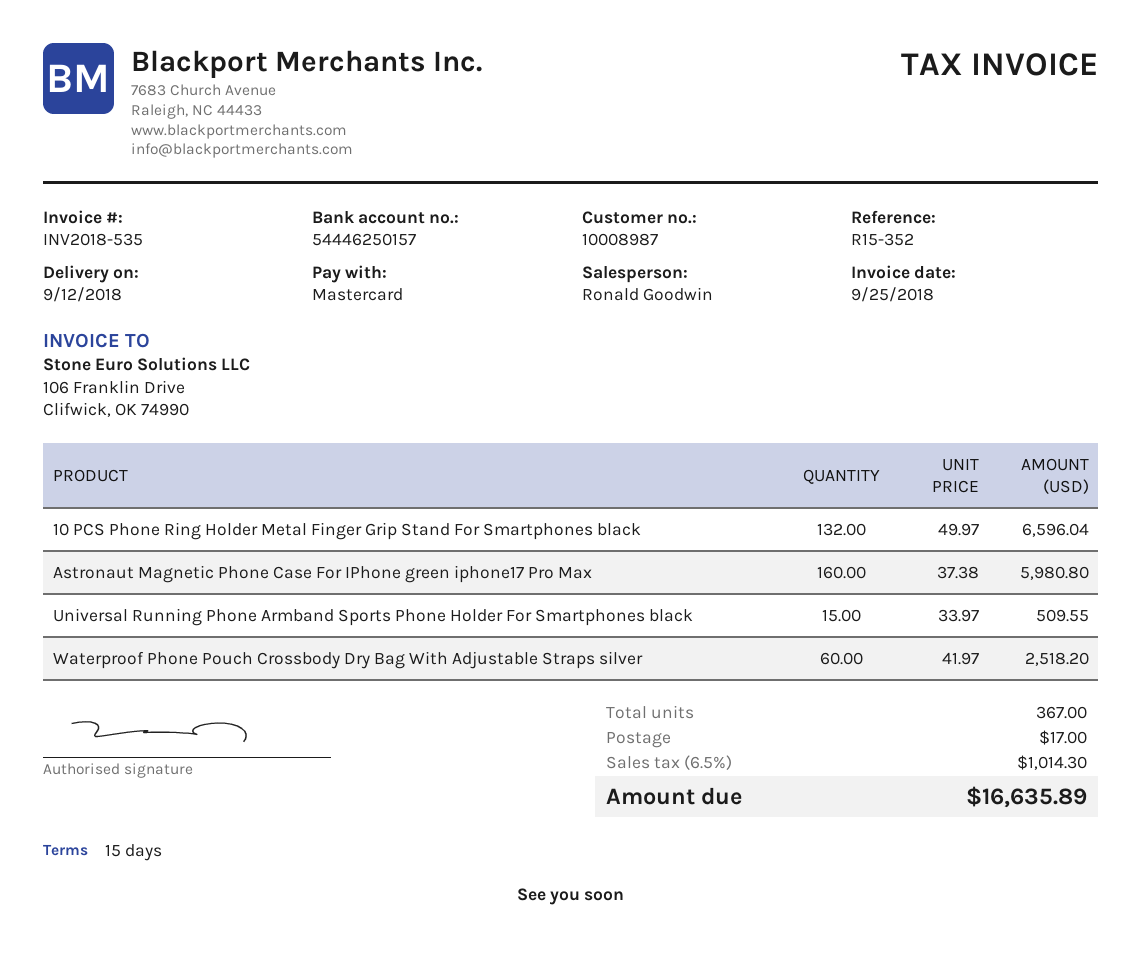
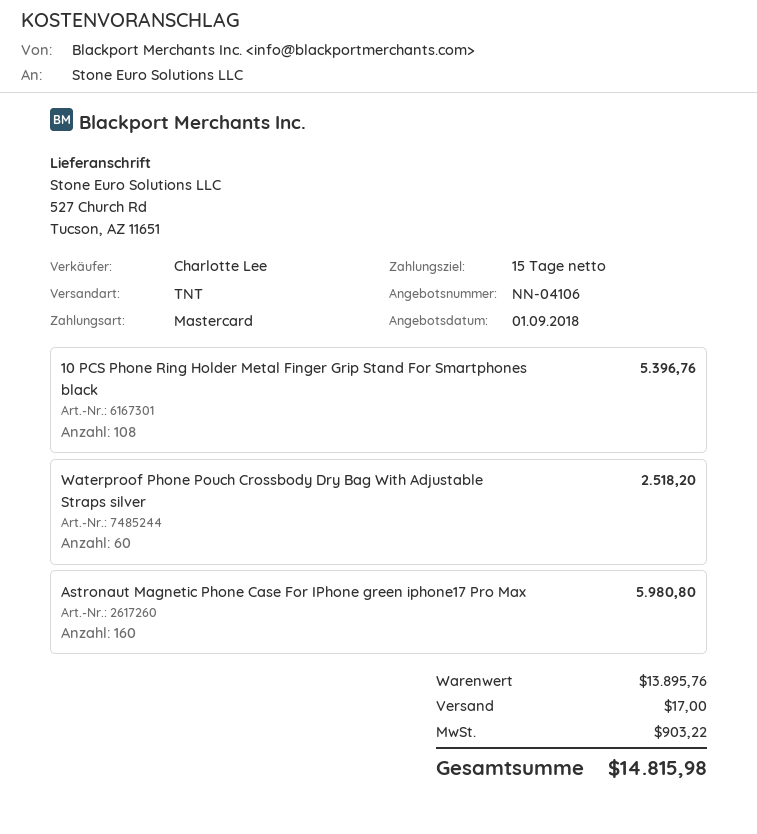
sales rep: Ronald Goodwin -> Charlotte Lee
10 PCS Phone Ring Holder Metal Finger Grip Stand For Smartphones black: 132 for 6596.04 -> 108 for 5396.76
Universal Running Phone Armband Sports Phone Holder For Smartphones black: 15 for 509.55 -> none
tax: 1014.30 -> 903.22
total: 16635.89 -> 14815.98

